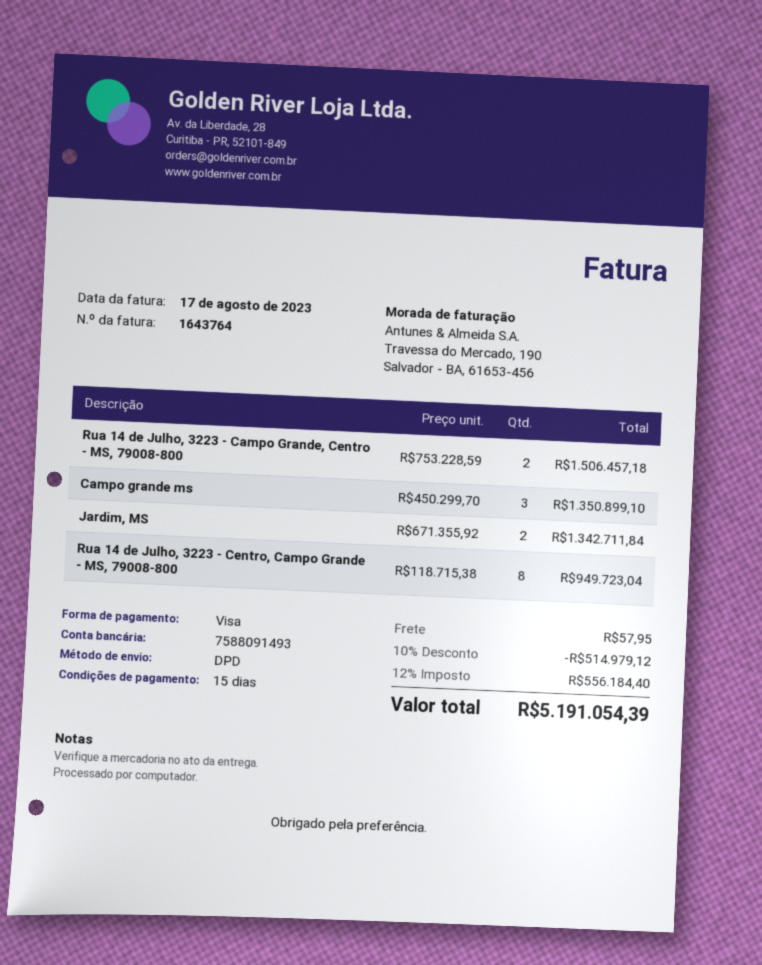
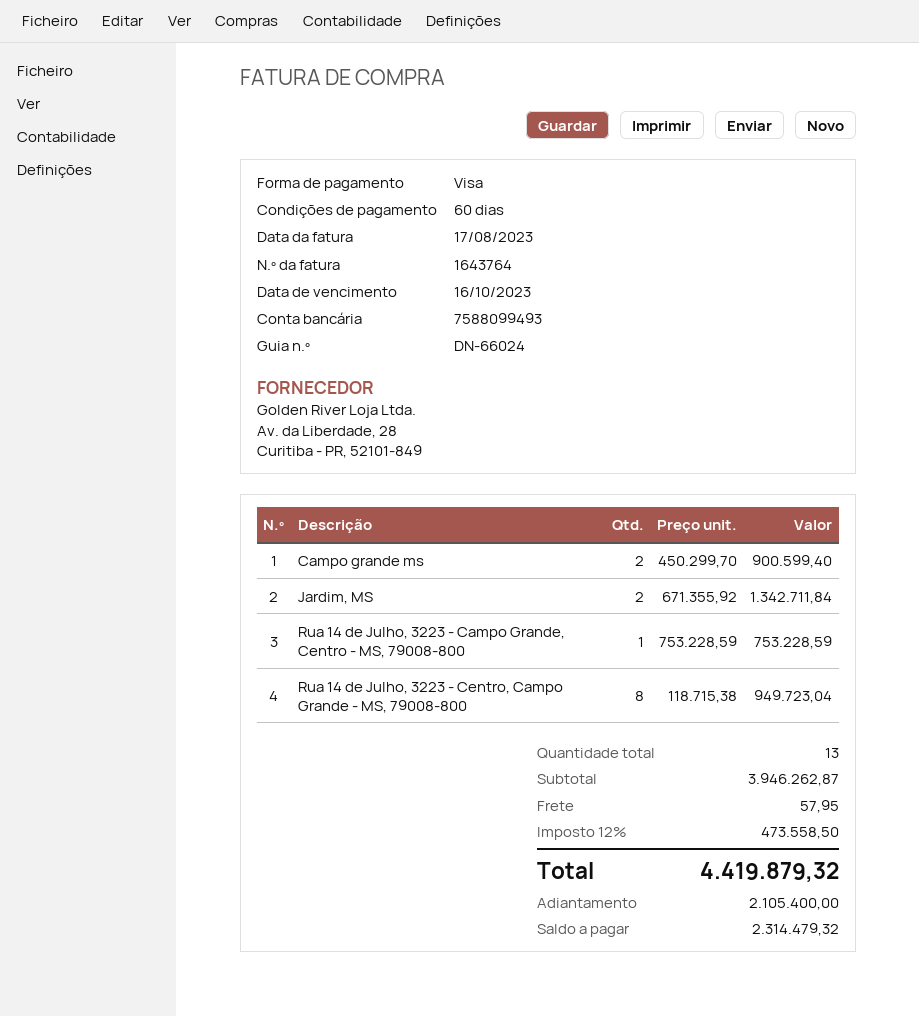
payment terms: 15 days -> 60 days
bank account: 7588091493 -> 7588099493
Rua 14 de Julho, 3223 - Campo Grande, Centro - MS, 79008-800: 2 x 753228.59 = 1506457.18 -> 1 x 753228.59 = 753228.59
Campo grande ms: 3 x 450299.70 = 1350899.10 -> 2 x 450299.70 = 900599.40
discount: 10% = 514979.12 -> none
tax: 12% = 556184.40 -> 12% = 473558.50
total: 5191054.39 -> 4419879.32

